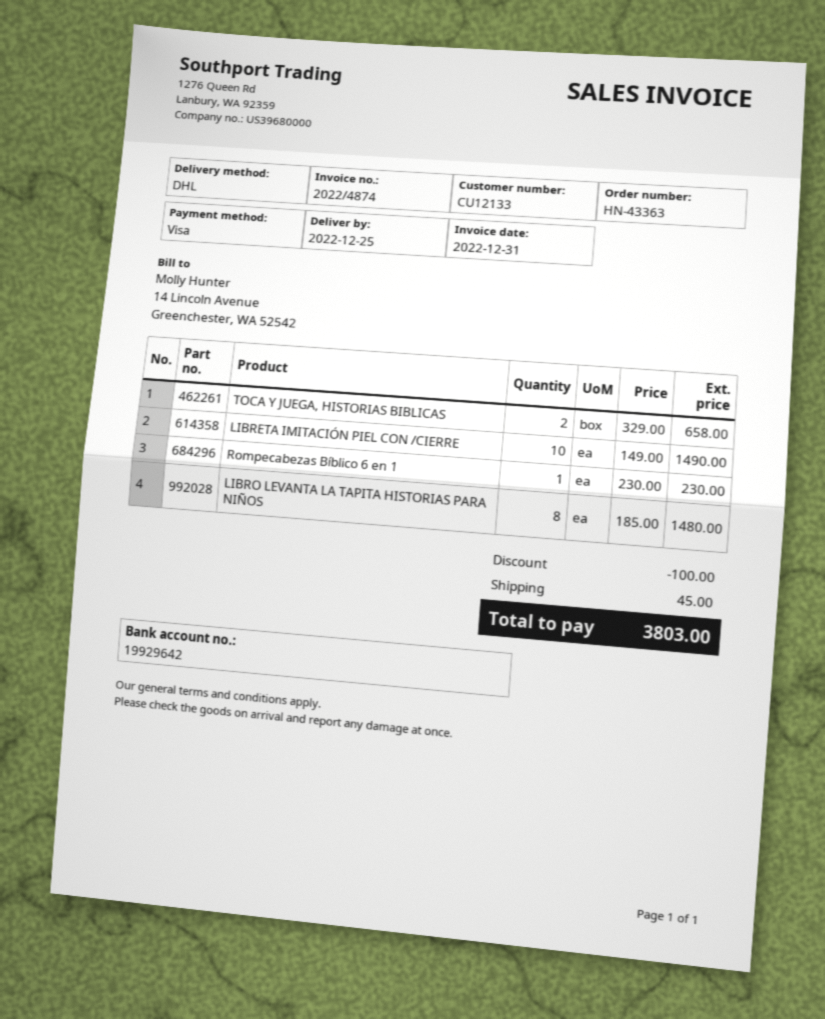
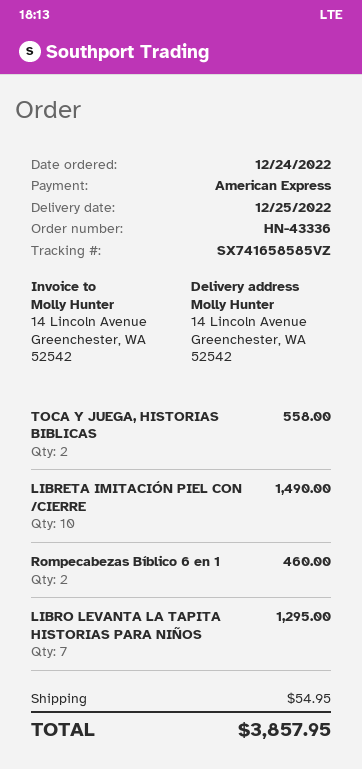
order number: HN-43363 -> HN-43336
payment method: Visa -> American Express
TOCA Y JUEGA, HISTORIAS BIBLICAS: 2 for 658.00 -> 2 for 558.00
Rompecabezas Bíblico 6 en 1: 1 for 230.00 -> 2 for 460.00
LIBRO LEVANTA LA TAPITA HISTORIAS PARA NIÑOS: 8 for 1480.00 -> 7 for 1295.00
discount: 100.00 -> none
shipping: 45.00 -> 54.95
total: 3803.00 -> 3857.95

